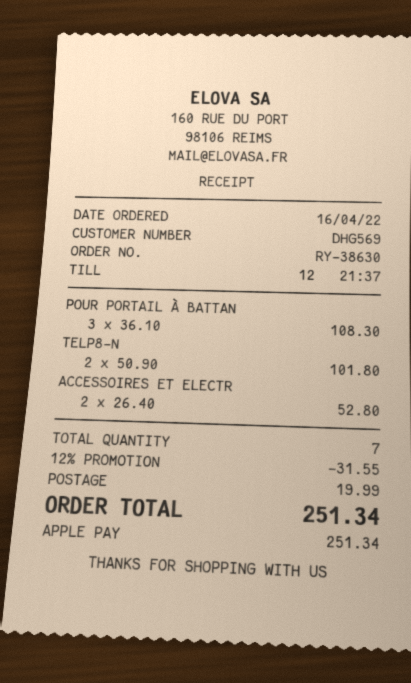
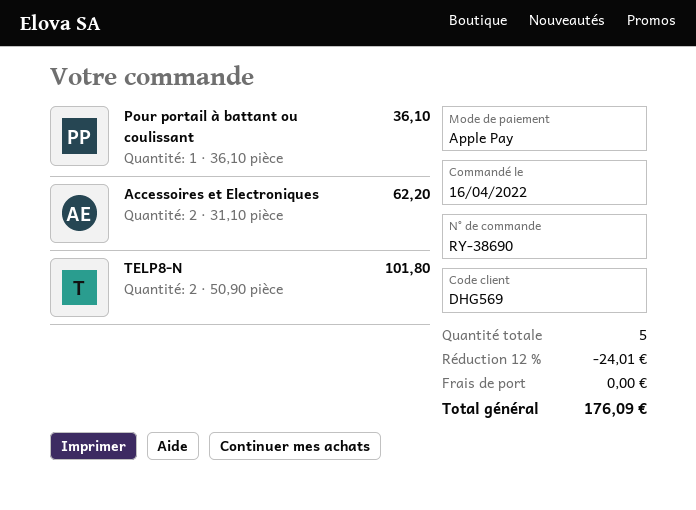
order number: RY-38630 -> RY-38690
POUR PORTAIL À BATTAN: 3 x 36.10 = 108.30 -> 1 x 36.10 = 36.10
ACCESSOIRES ET ELECTR: 2 x 26.40 = 52.80 -> 2 x 31.10 = 62.20
total quantity: 7 -> 5
discount: 12% = 31.55 -> 12% = 24.01
shipping: 19.99 -> 0.00
total: 251.34 -> 176.09

